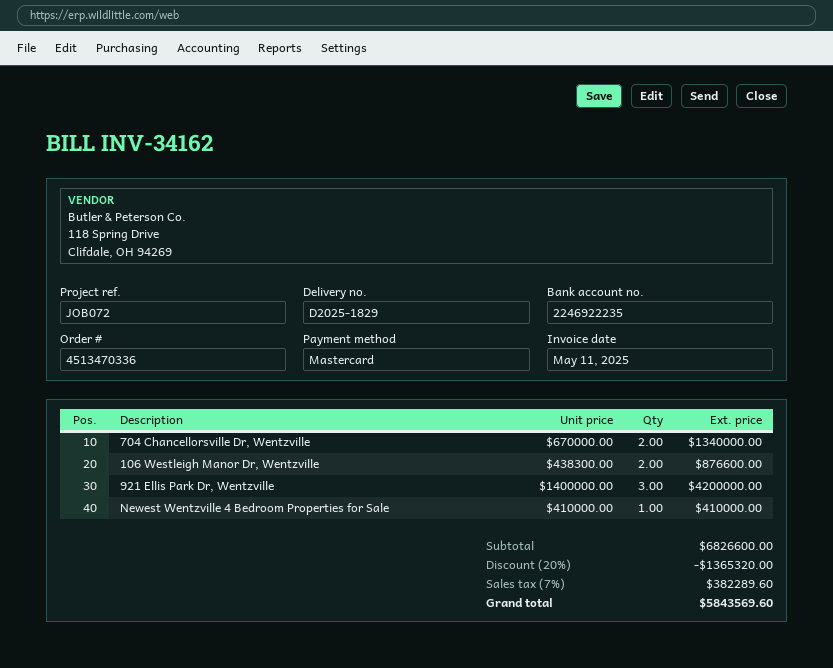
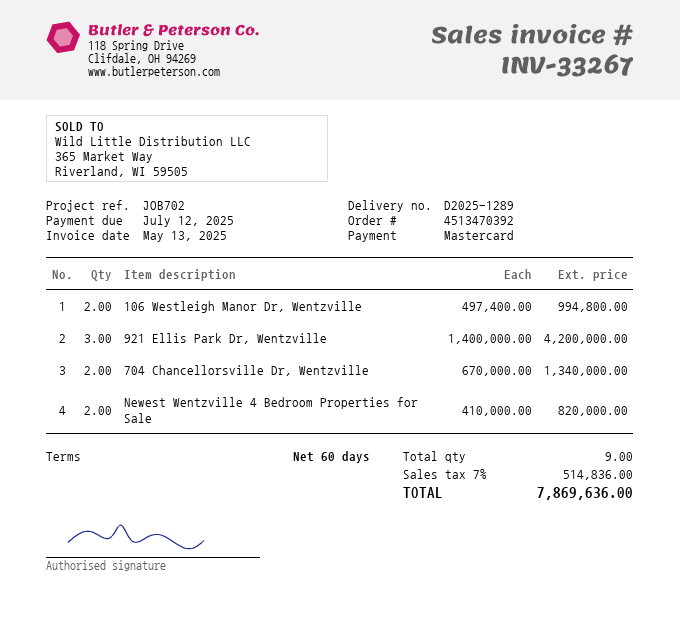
order number: 4513470336 -> 4513470392
delivery note number: D2025-1829 -> D2025-1289
invoice number: INV-34162 -> INV-33267
invoice date: 2025-05-11 -> 2025-05-13
reference: JOB072 -> JOB702
106 Westleigh Manor Dr, Wentzville: 2 x 438300.00 = 876600.00 -> 2 x 497400.00 = 994800.00
Newest Wentzville 4 Bedroom Properties for Sale: 1 x 410000.00 = 410000.00 -> 2 x 410000.00 = 820000.00
discount: 20% = 1365320.00 -> none
tax: 7% = 382289.60 -> 7% = 514836.00
total: 5843569.60 -> 7869636.00

